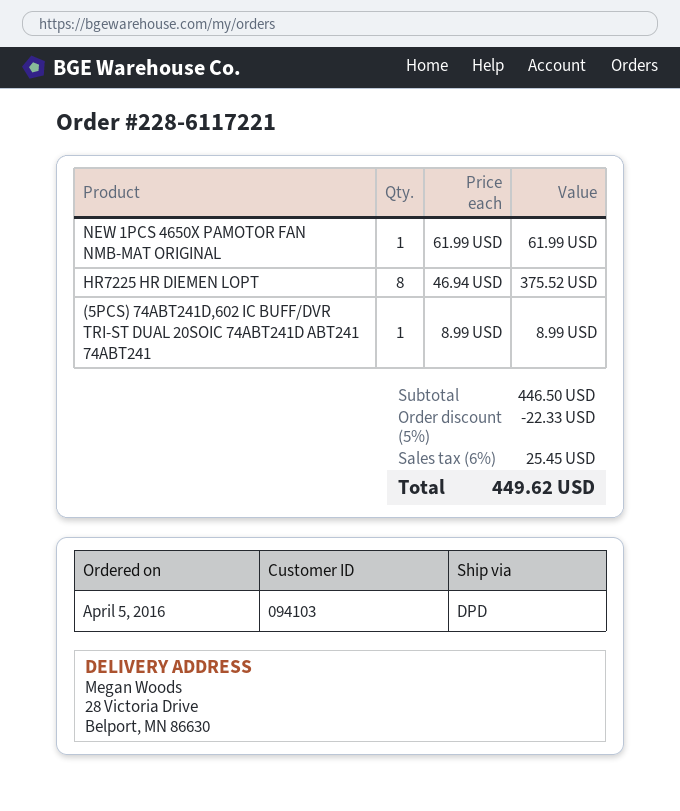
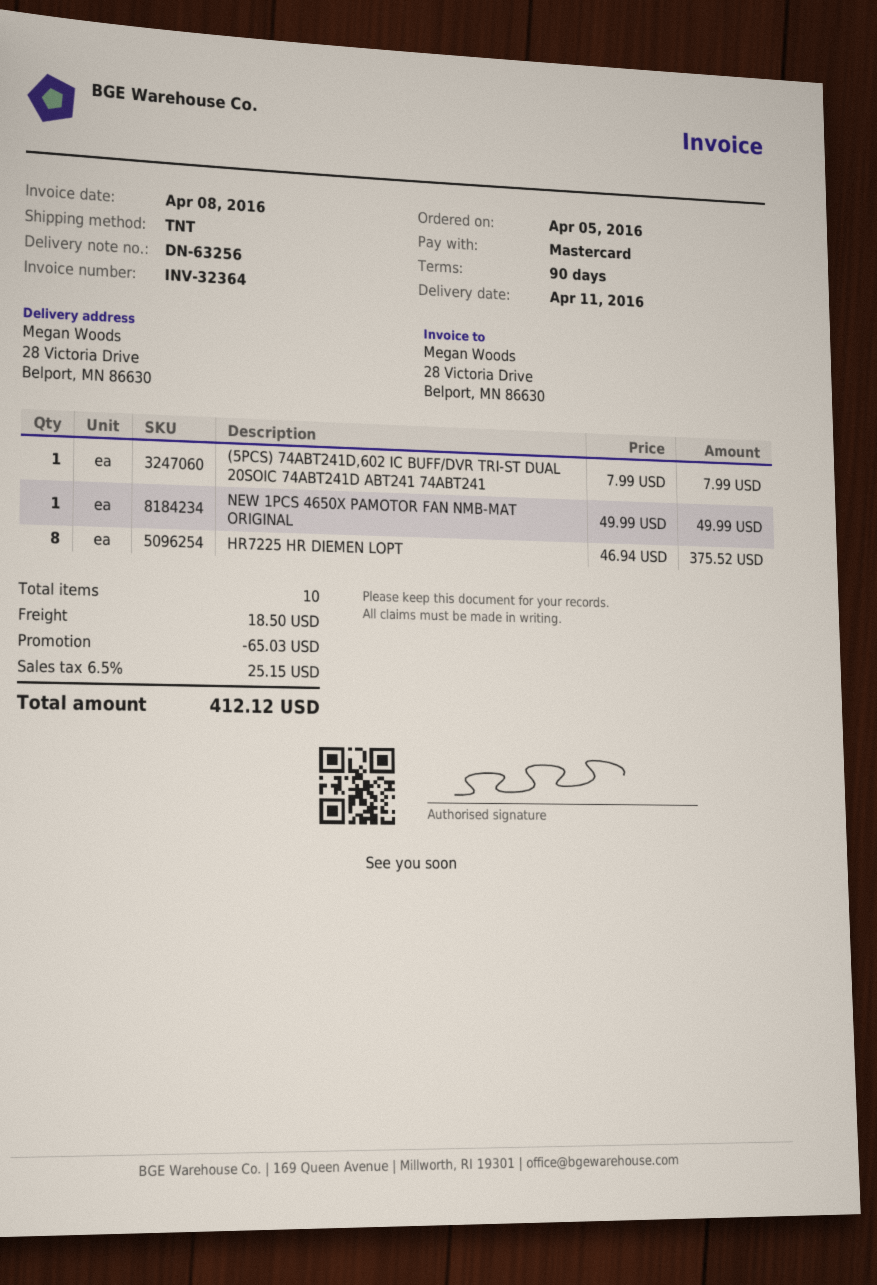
shipping method: DPD -> TNT
NEW 1PCS 4650X PAMOTOR FAN NMB-MAT ORIGINAL: 1 x 61.99 = 61.99 -> 1 x 49.99 = 49.99
(5PCS) 74ABT241D,602 IC BUFF/DVR TRI-ST DUAL 20SOIC 74ABT241D ABT241 74ABT241: 1 x 8.99 = 8.99 -> 1 x 7.99 = 7.99
discount: 22.33 -> 65.03
shipping: none -> 18.50
tax: 6% = 25.45 -> 6.5% = 25.15
total: 449.62 -> 412.12

